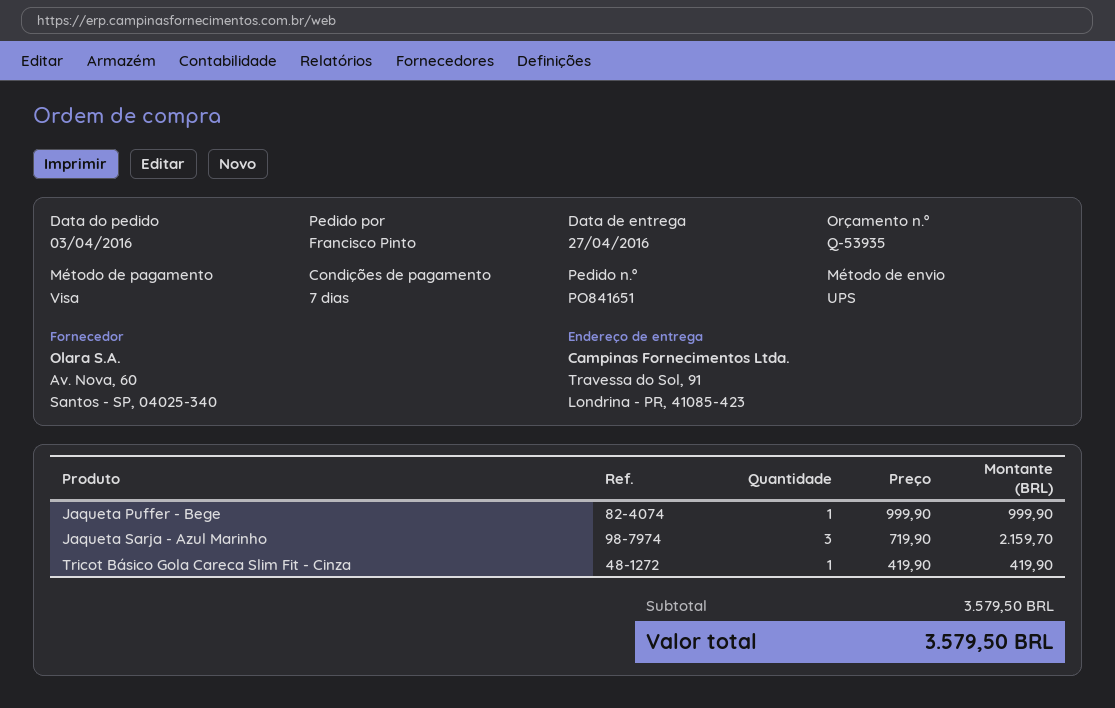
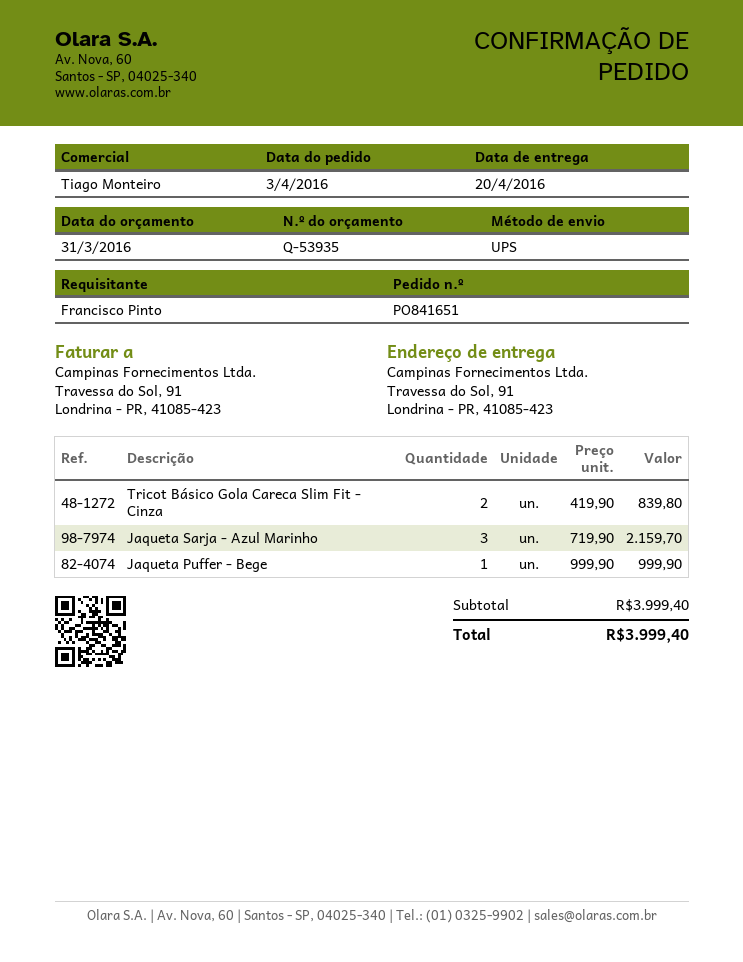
delivery date: 2016-04-27 -> 2016-04-20
Tricot Básico Gola Careca Slim Fit - Cinza: 1 x 419.90 = 419.90 -> 2 x 419.90 = 839.80
subtotal: 3579.50 -> 3999.40
total: 3579.50 -> 3999.40

